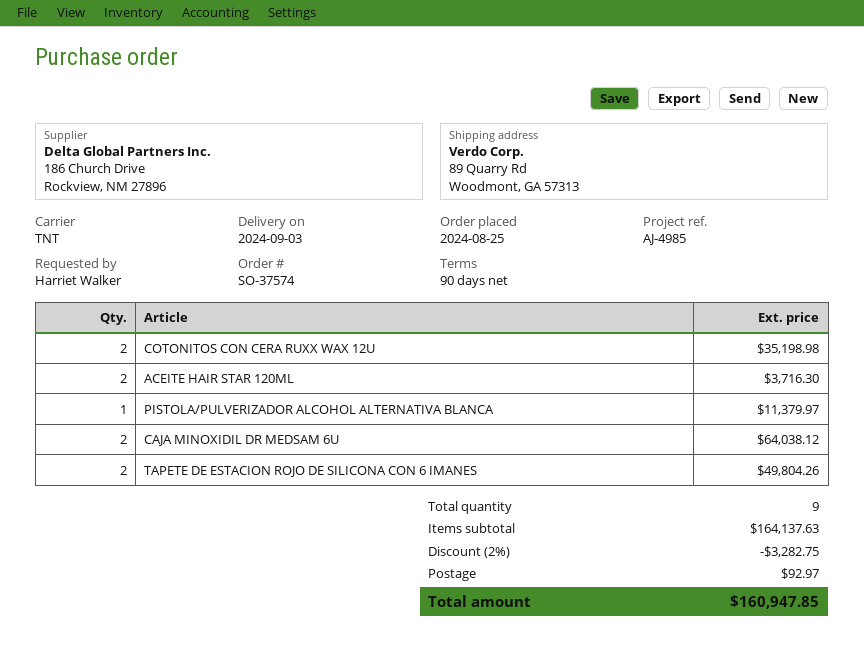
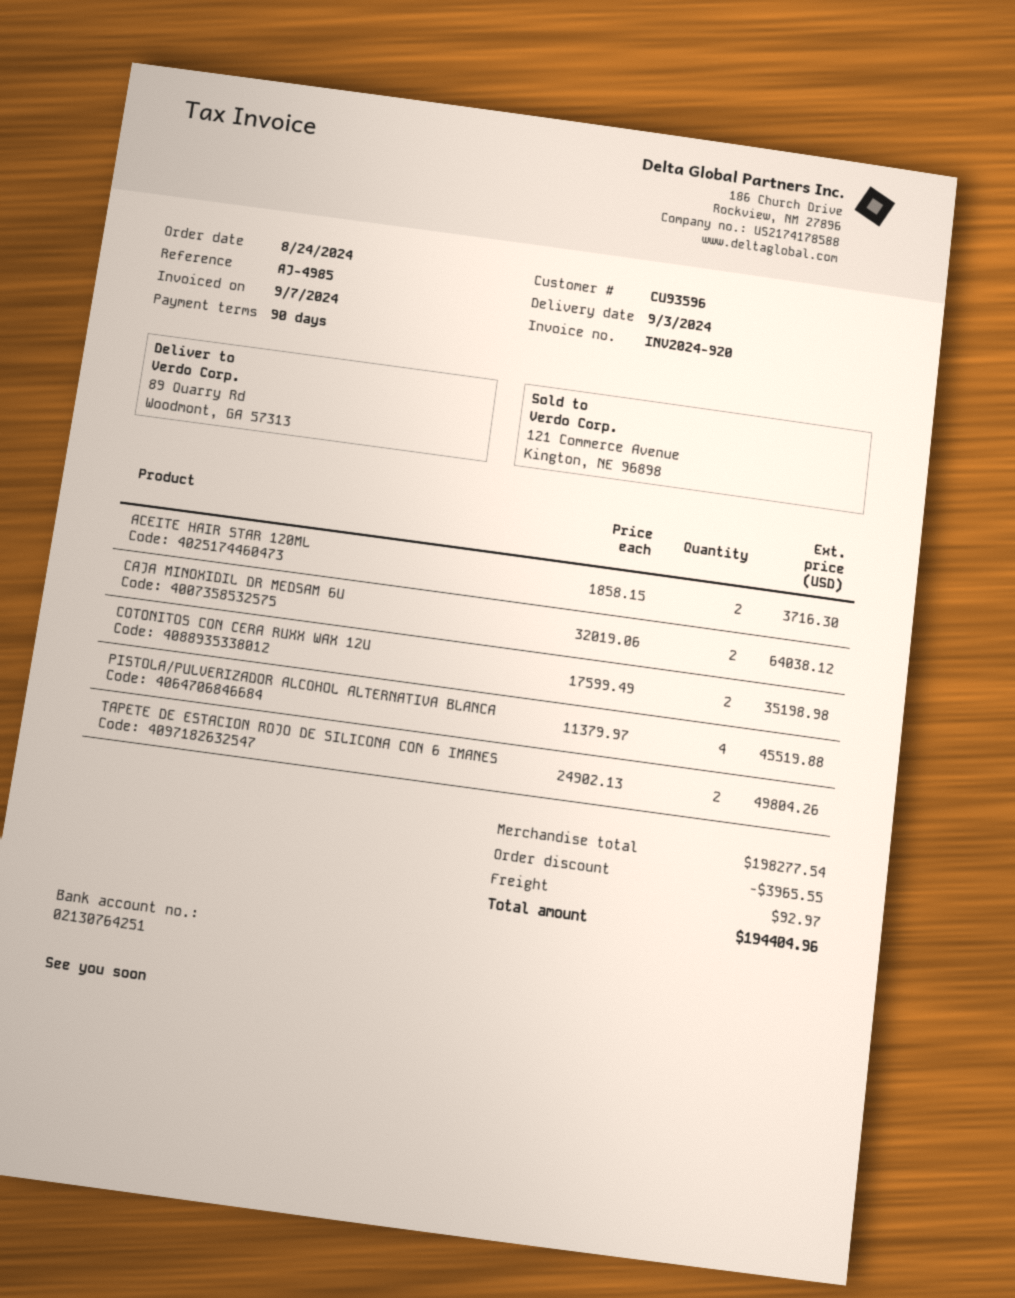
order date: 2024-08-25 -> 2024-08-24
PISTOLA/PULVERIZADOR ALCOHOL ALTERNATIVA BLANCA: 1 for 11379.97 -> 4 for 45519.88
subtotal: 164137.63 -> 198277.54
discount: 3282.75 -> 3965.55
total: 160947.85 -> 194404.96

